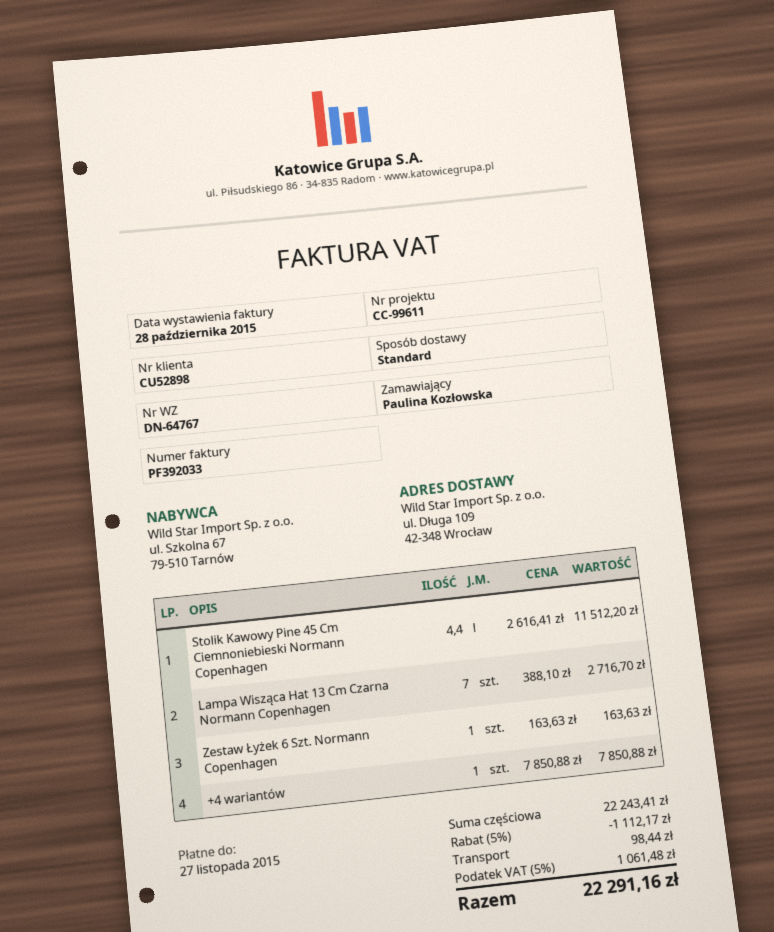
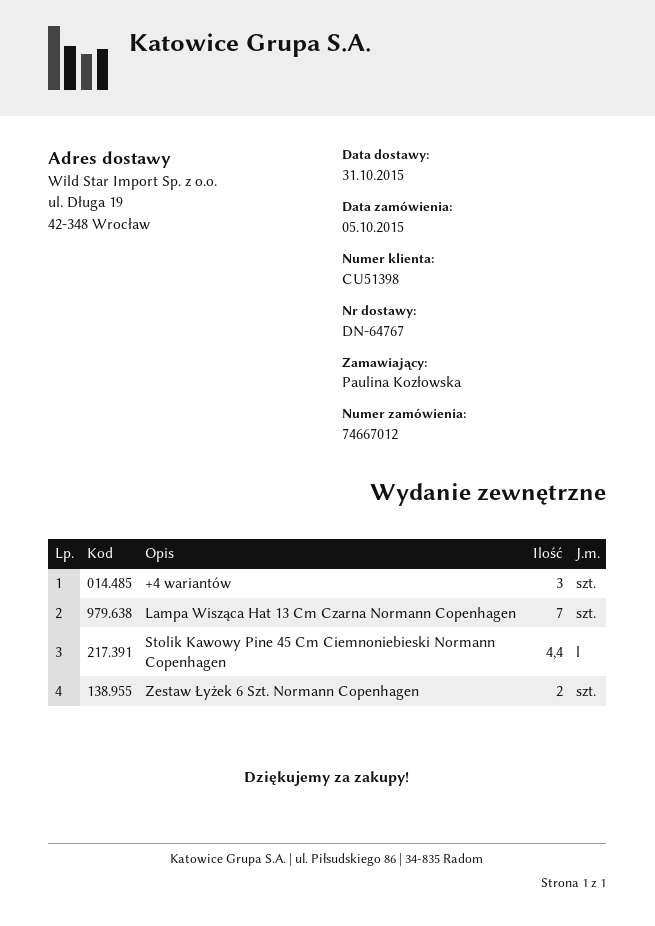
customer number: CU52898 -> CU51398
ship to: ul. Długa 109, 42-348 Wrocław -> ul. Długa 19, 42-348 Wrocław
Zestaw Łyżek 6 Szt. Normann Copenhagen: 1 -> 2
+4 wariantów: 1 -> 3

